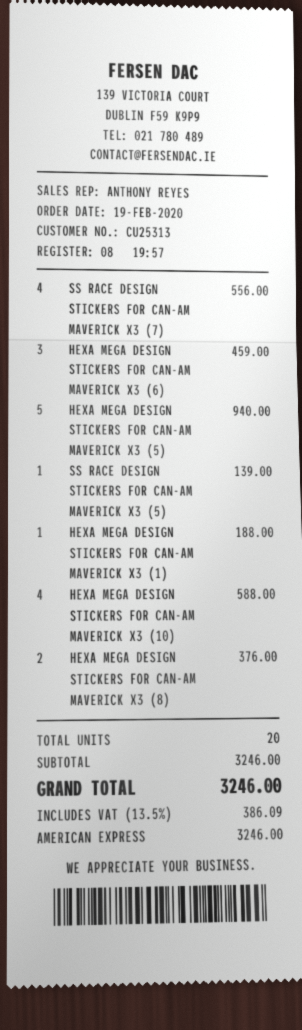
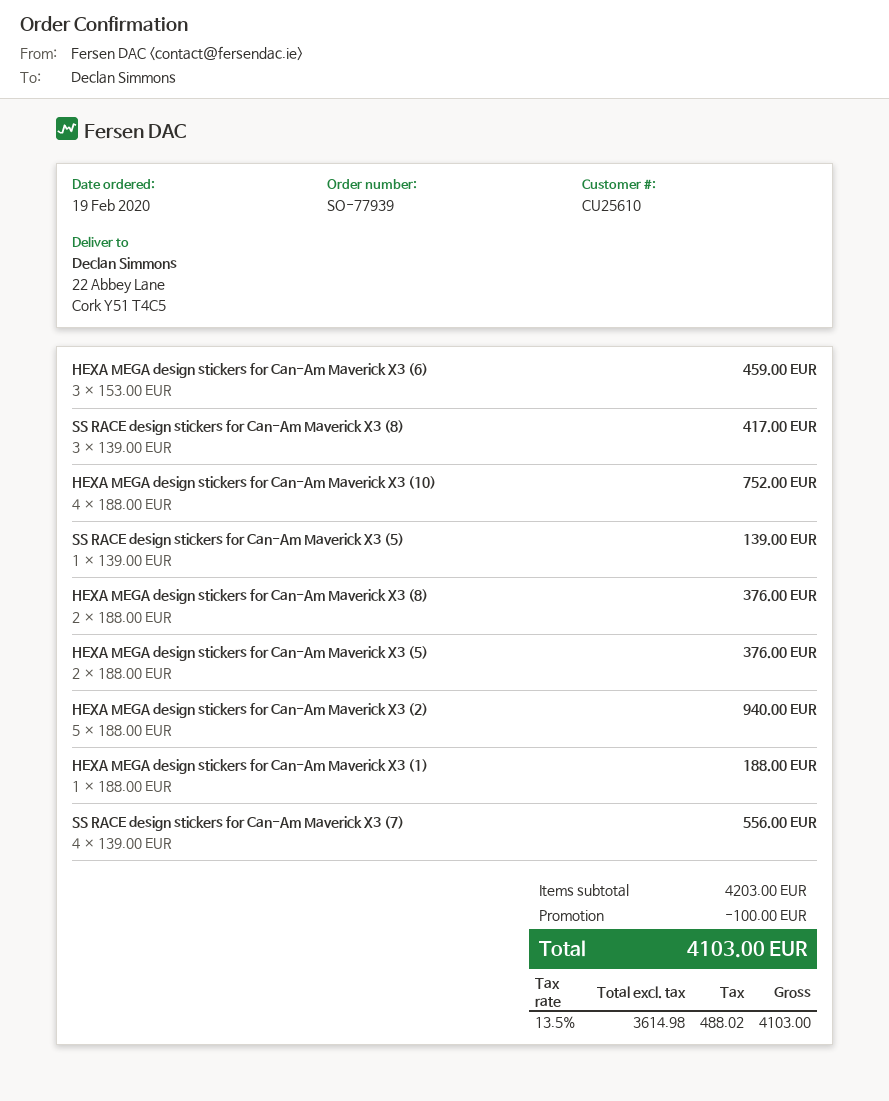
customer number: CU25313 -> CU25610
HEXA MEGA DESIGN STICKERS FOR CAN-AM MAVERICK X3 (5): 5 for 940.00 -> 2 for 376.00
HEXA MEGA DESIGN STICKERS FOR CAN-AM MAVERICK X3 (10): 4 for 588.00 -> 4 for 752.00
SS RACE design stickers for Can-Am Maverick X3 (8): none -> 3 for 417.00
HEXA MEGA design stickers for Can-Am Maverick X3 (2): none -> 5 for 940.00
subtotal: 3246.00 -> 4203.00
discount: none -> 100.00
tax: 13.5% = 386.09 -> 13.5% = 488.02
total: 3246.00 -> 4103.00

